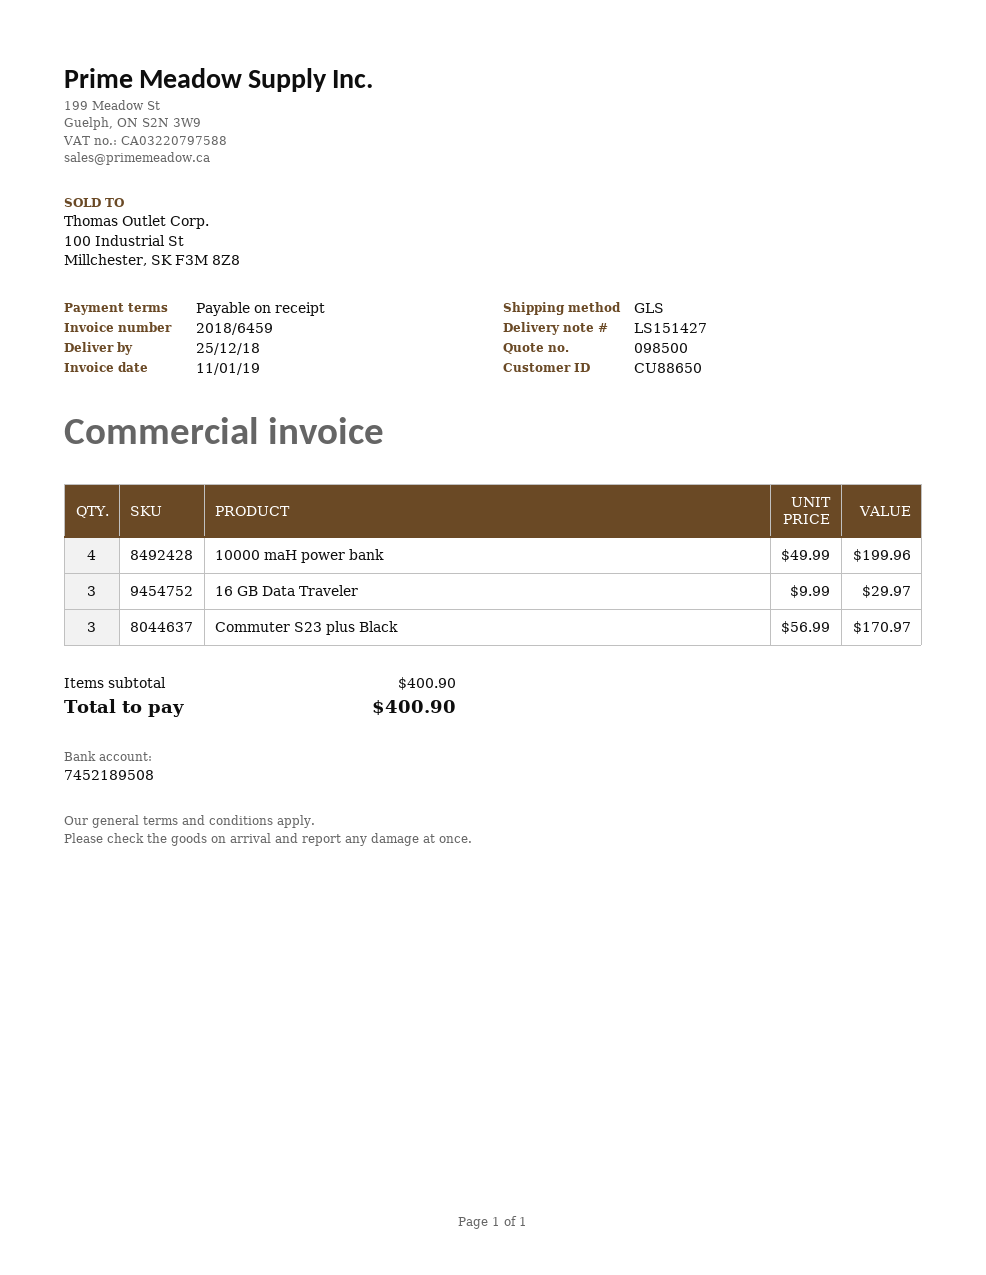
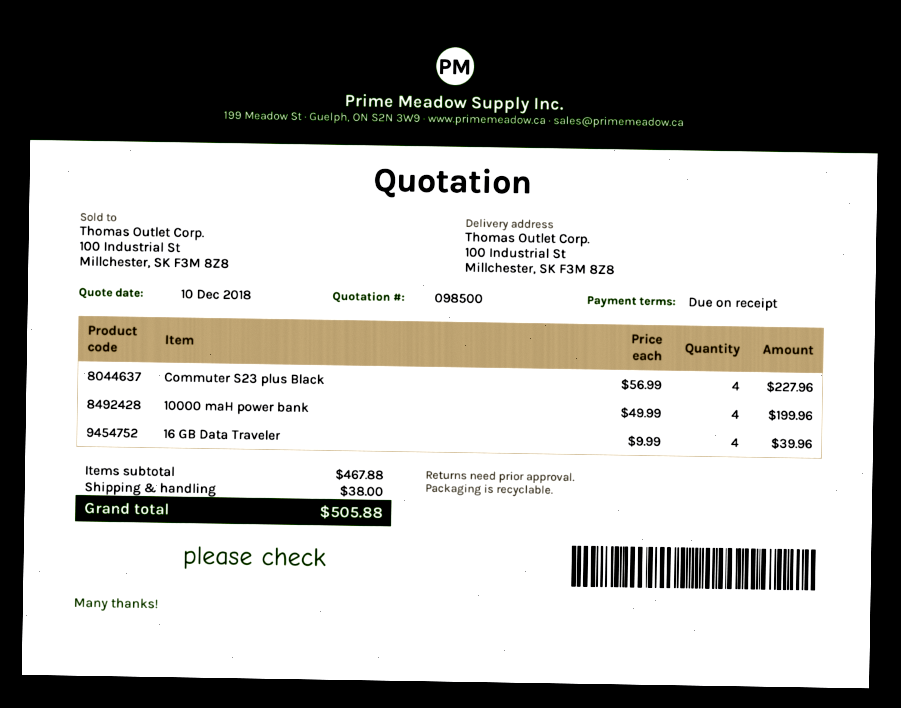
16 GB Data Traveler: 3 x 9.99 = 29.97 -> 4 x 9.99 = 39.96
Commuter S23 plus Black: 3 x 56.99 = 170.97 -> 4 x 56.99 = 227.96
subtotal: 400.90 -> 467.88
shipping: none -> 38.00
total: 400.90 -> 505.88

